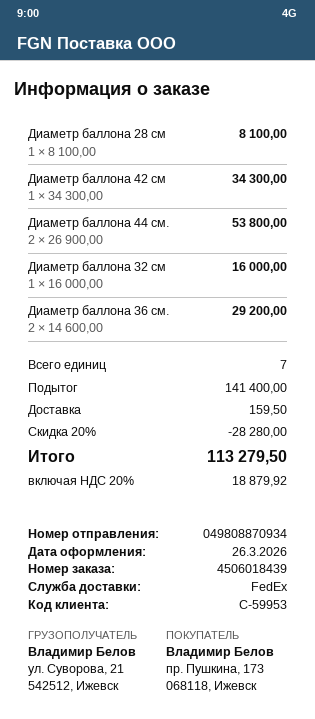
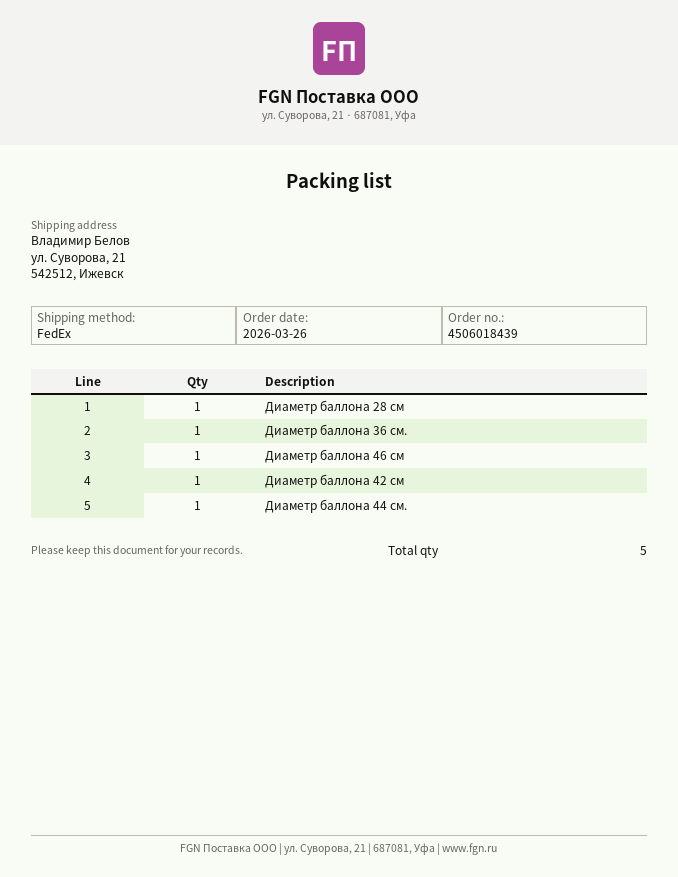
Диаметр баллона 44 см.: 2 -> 1
Диаметр баллона 32 см: 1 -> none
Диаметр баллона 36 см.: 2 -> 1
Диаметр баллона 46 см: none -> 1
total quantity: 7 -> 5

